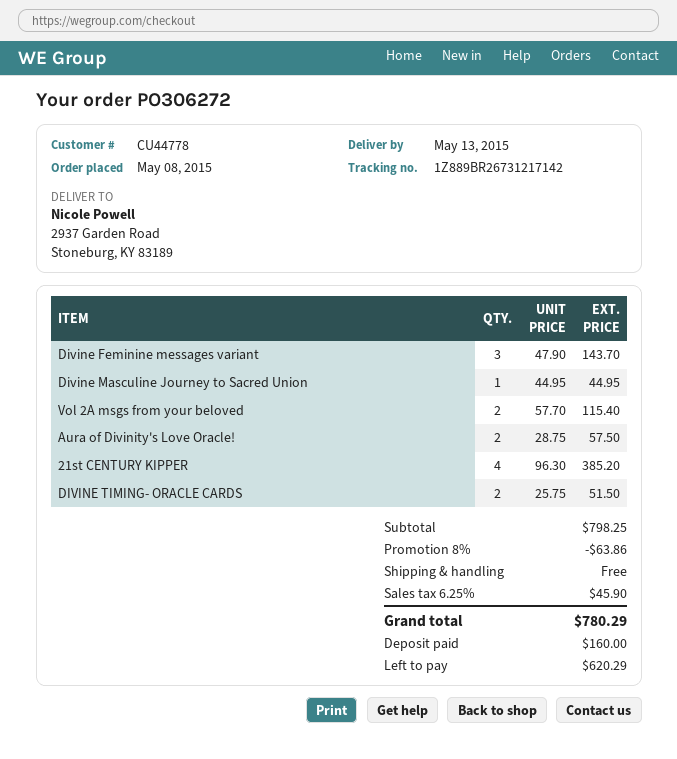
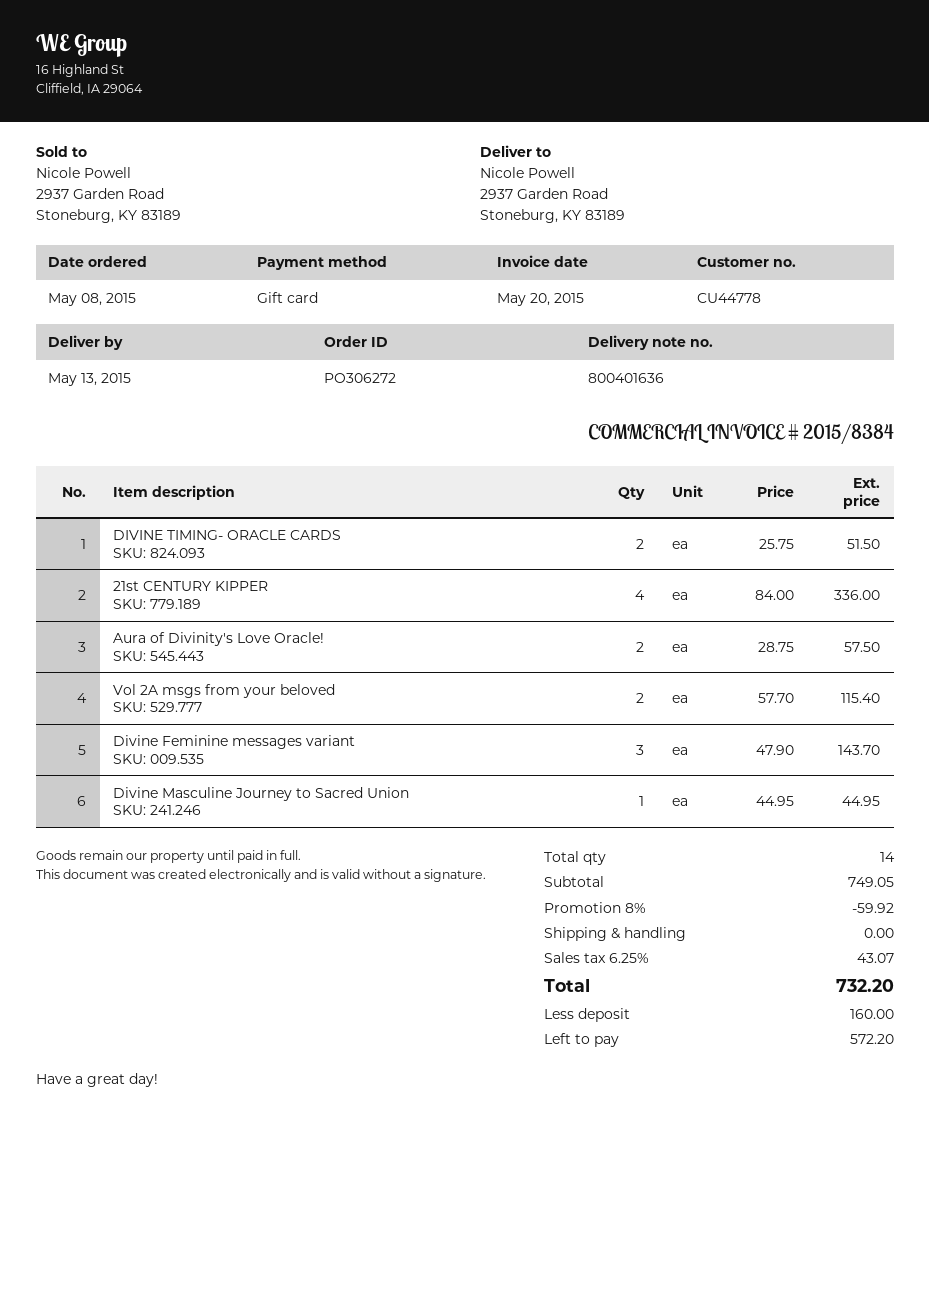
21st CENTURY KIPPER: 4 x 96.30 = 385.20 -> 4 x 84.00 = 336.00
subtotal: 798.25 -> 749.05
discount: 8% = 63.86 -> 8% = 59.92
tax: 6.25% = 45.90 -> 6.25% = 43.07
total: 780.29 -> 732.20
balance: 620.29 -> 572.20

